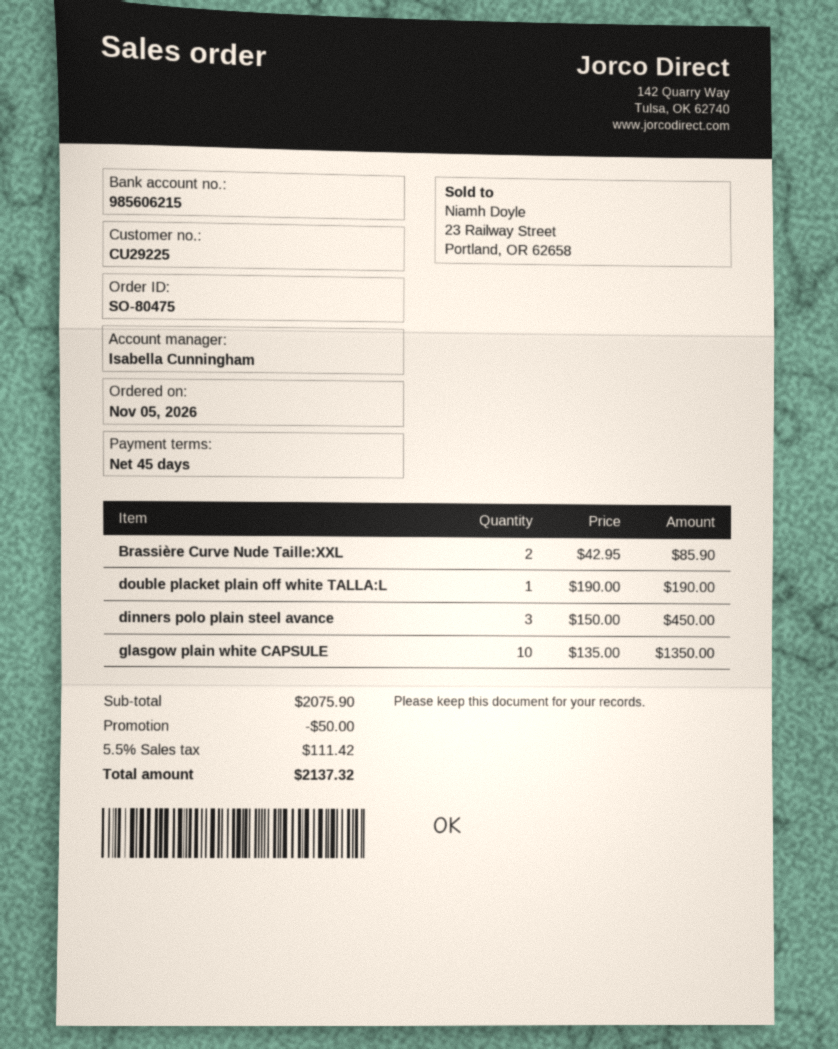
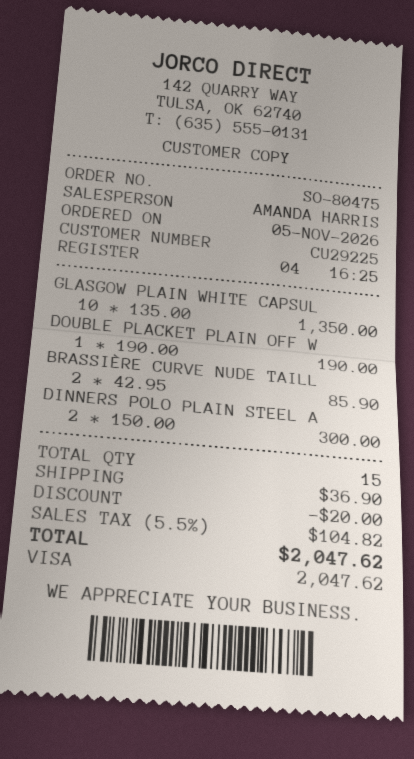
sales rep: Isabella Cunningham -> AMANDA HARRIS
dinners polo plain steel avance: 3 x 150.00 = 450.00 -> 2 x 150.00 = 300.00
discount: 50.00 -> 20.00
shipping: none -> 36.90
tax: 5.5% = 111.42 -> 5.5% = 104.82
total: 2137.32 -> 2047.62

